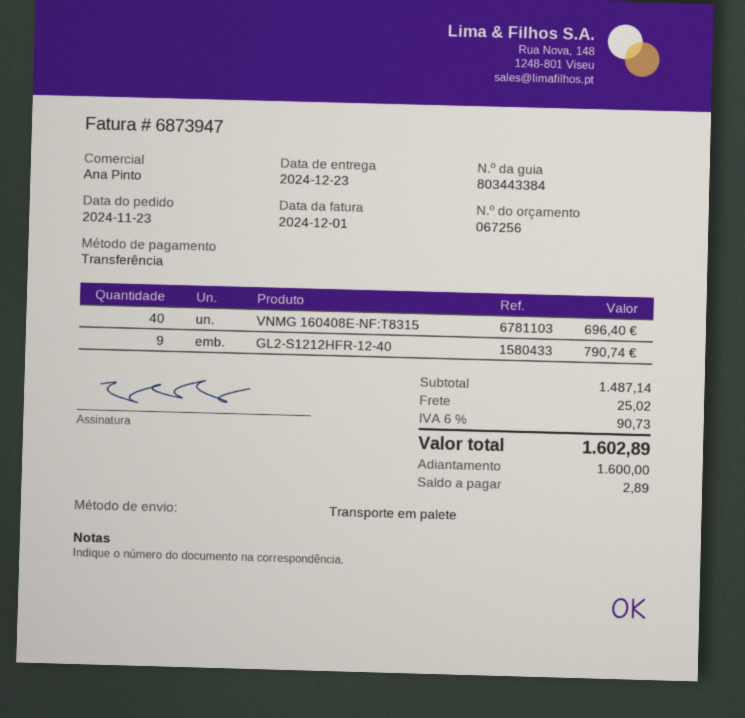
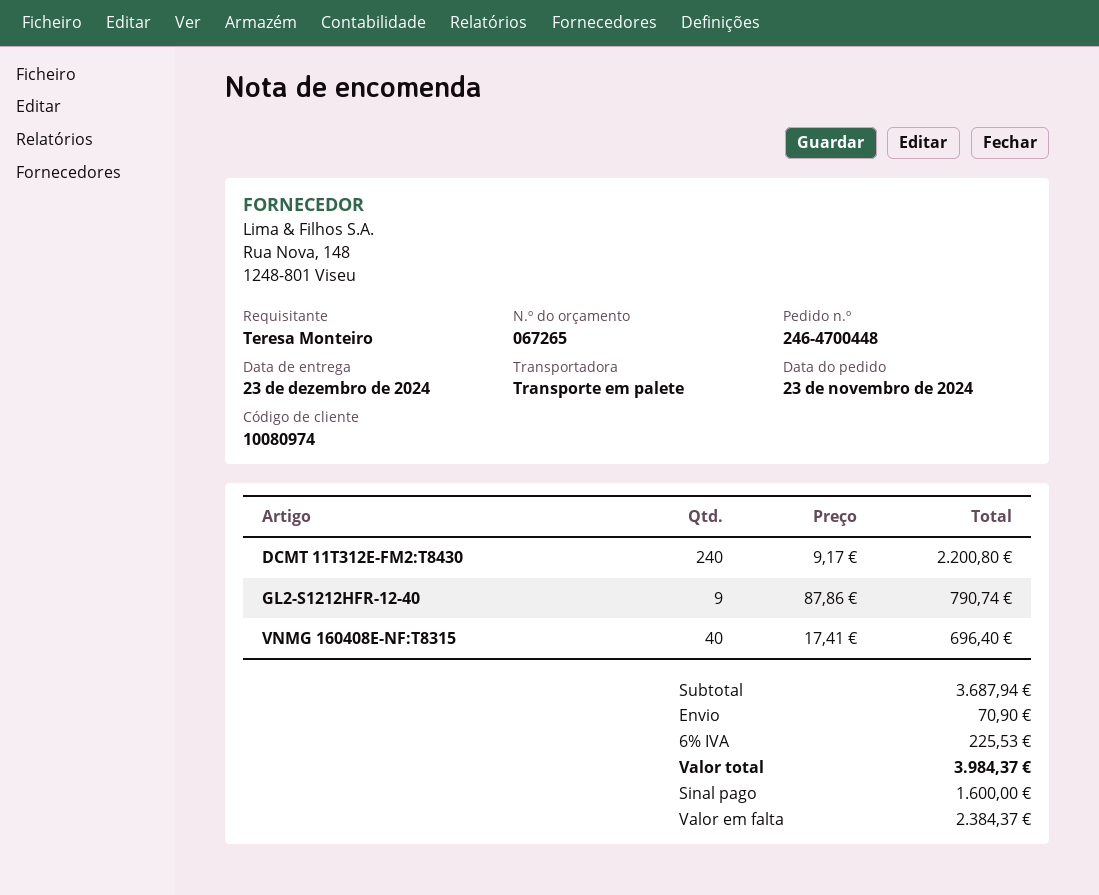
quote number: 067256 -> 067265
DCMT 11T312E-FM2:T8430: none -> 240 for 2200.80
subtotal: 1487.14 -> 3687.94
shipping: 25.02 -> 70.90
tax: 6% = 90.73 -> 6% = 225.53
total: 1602.89 -> 3984.37
balance: 2.89 -> 2384.37

